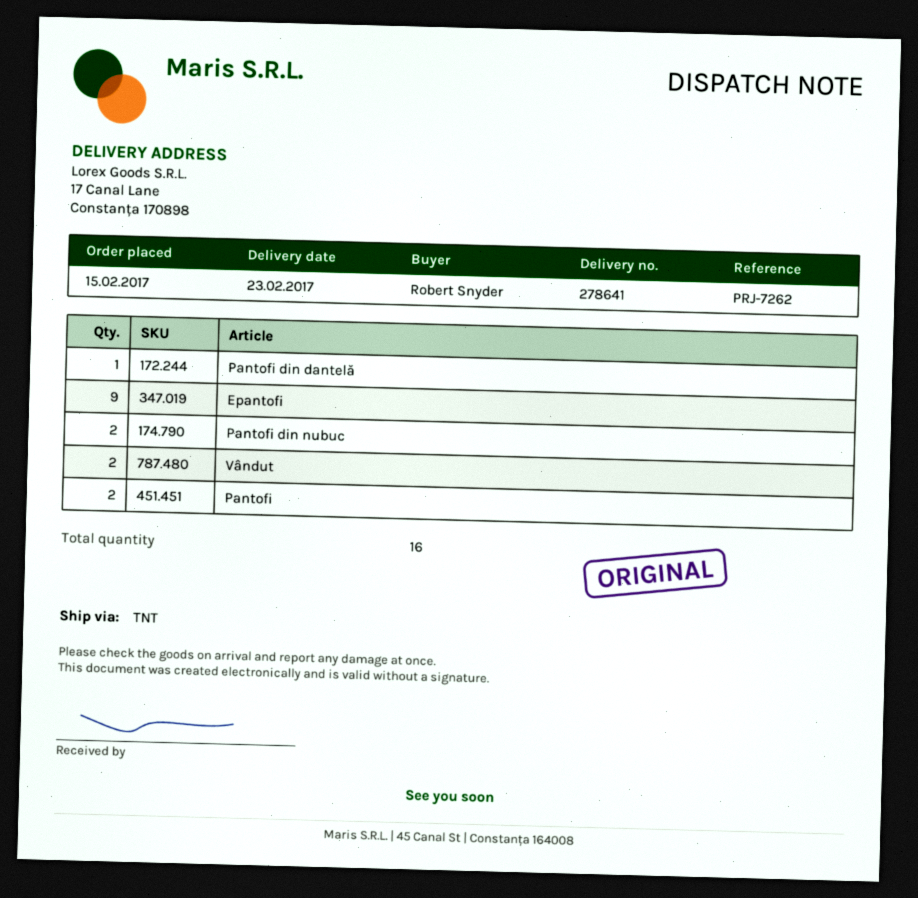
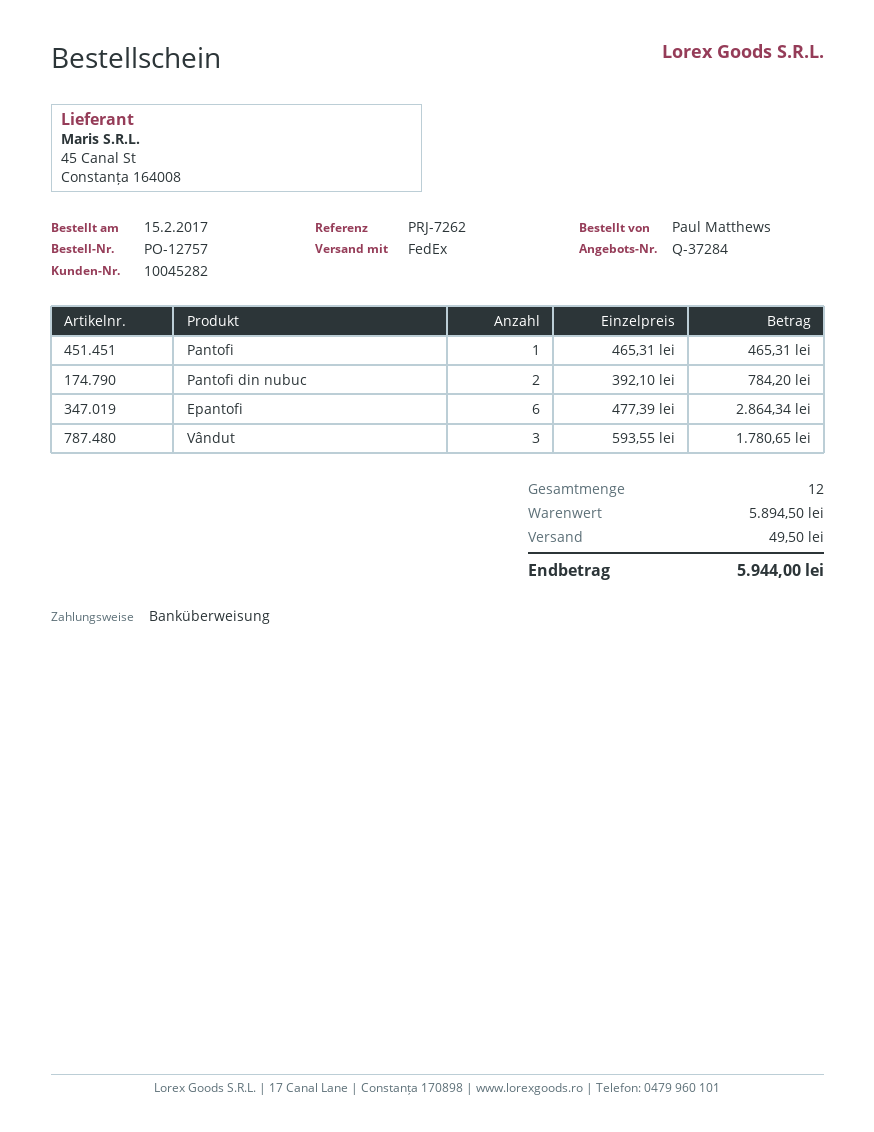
ordered by: Robert Snyder -> Paul Matthews
shipping method: TNT -> FedEx
Pantofi din dantelă: 1 -> none
Epantofi: 9 -> 6
Vândut: 2 -> 3
Pantofi: 2 -> 1
total quantity: 16 -> 12

